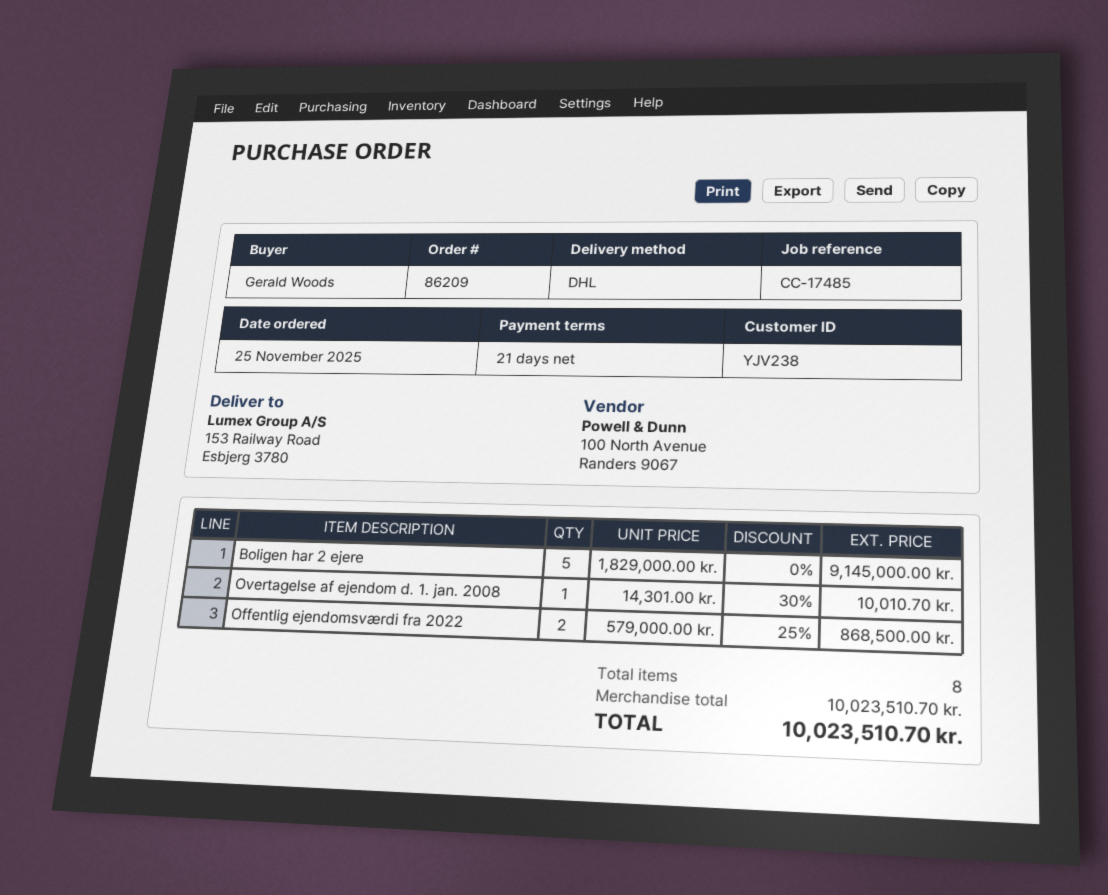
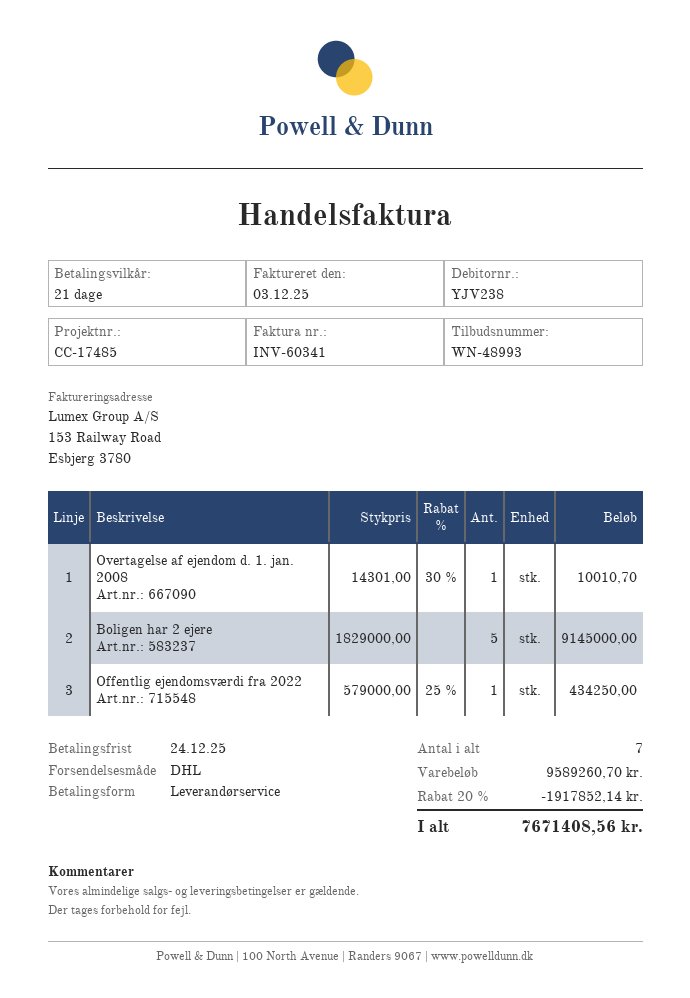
Offentlig ejendomsværdi fra 2022: 2 x 579000.00 - 25% = 868500.00 -> 1 x 579000.00 - 25% = 434250.00
total quantity: 8 -> 7
subtotal: 10023510.70 -> 9589260.70
discount: none -> 20% = 1917852.14
total: 10023510.70 -> 7671408.56

